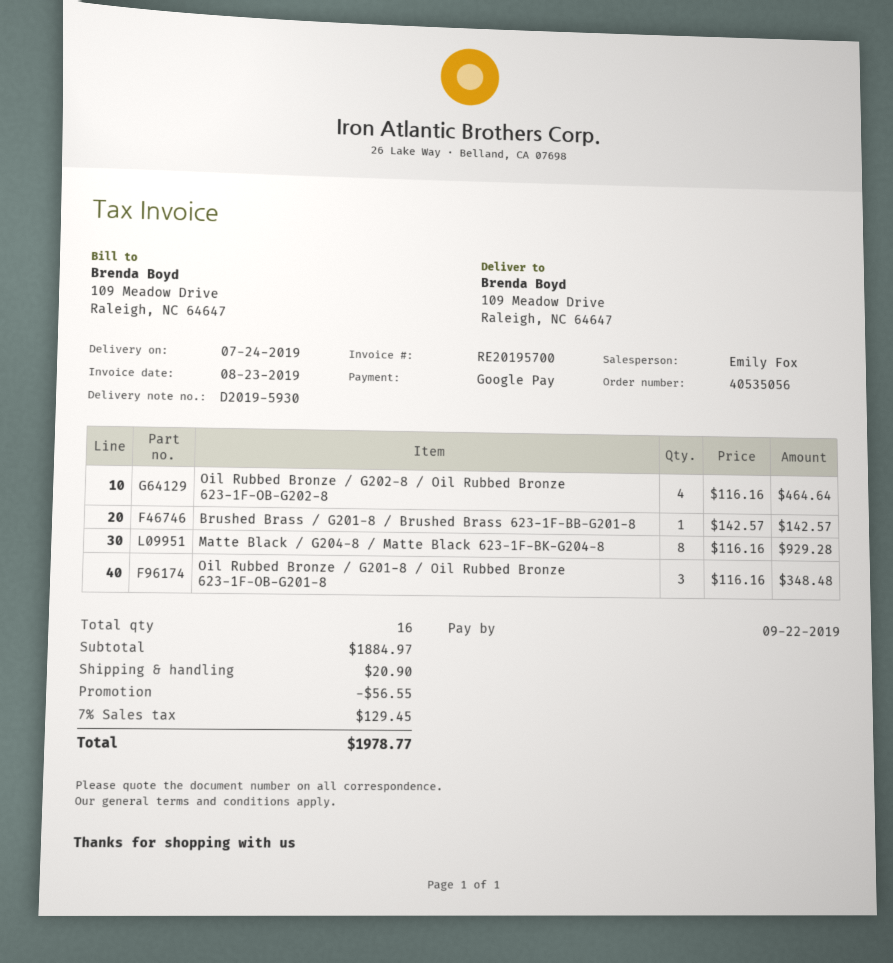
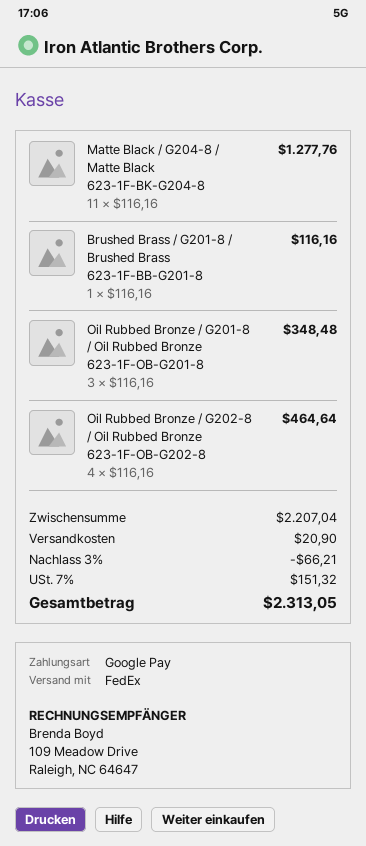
Brushed Brass / G201-8 / Brushed Brass 623-1F-BB-G201-8: 1 x 142.57 = 142.57 -> 1 x 116.16 = 116.16
Matte Black / G204-8 / Matte Black 623-1F-BK-G204-8: 8 x 116.16 = 929.28 -> 11 x 116.16 = 1277.76
subtotal: 1884.97 -> 2207.04
discount: 56.55 -> 66.21
tax: 7% = 129.45 -> 7% = 151.32
total: 1978.77 -> 2313.05

